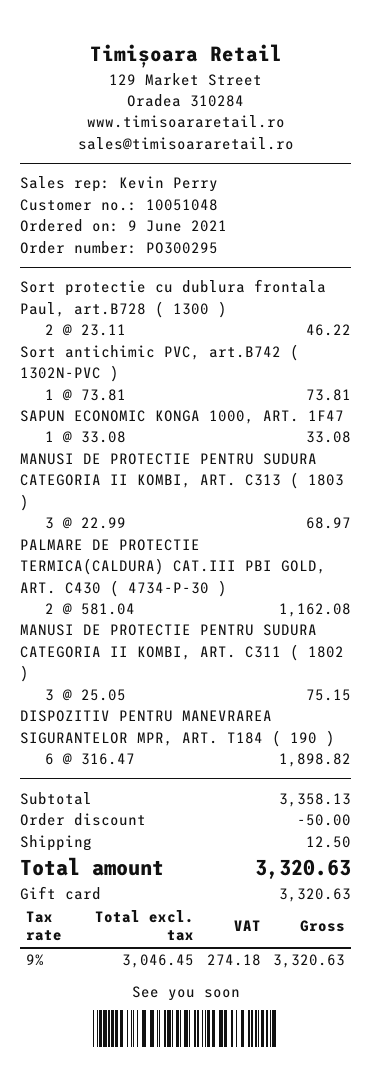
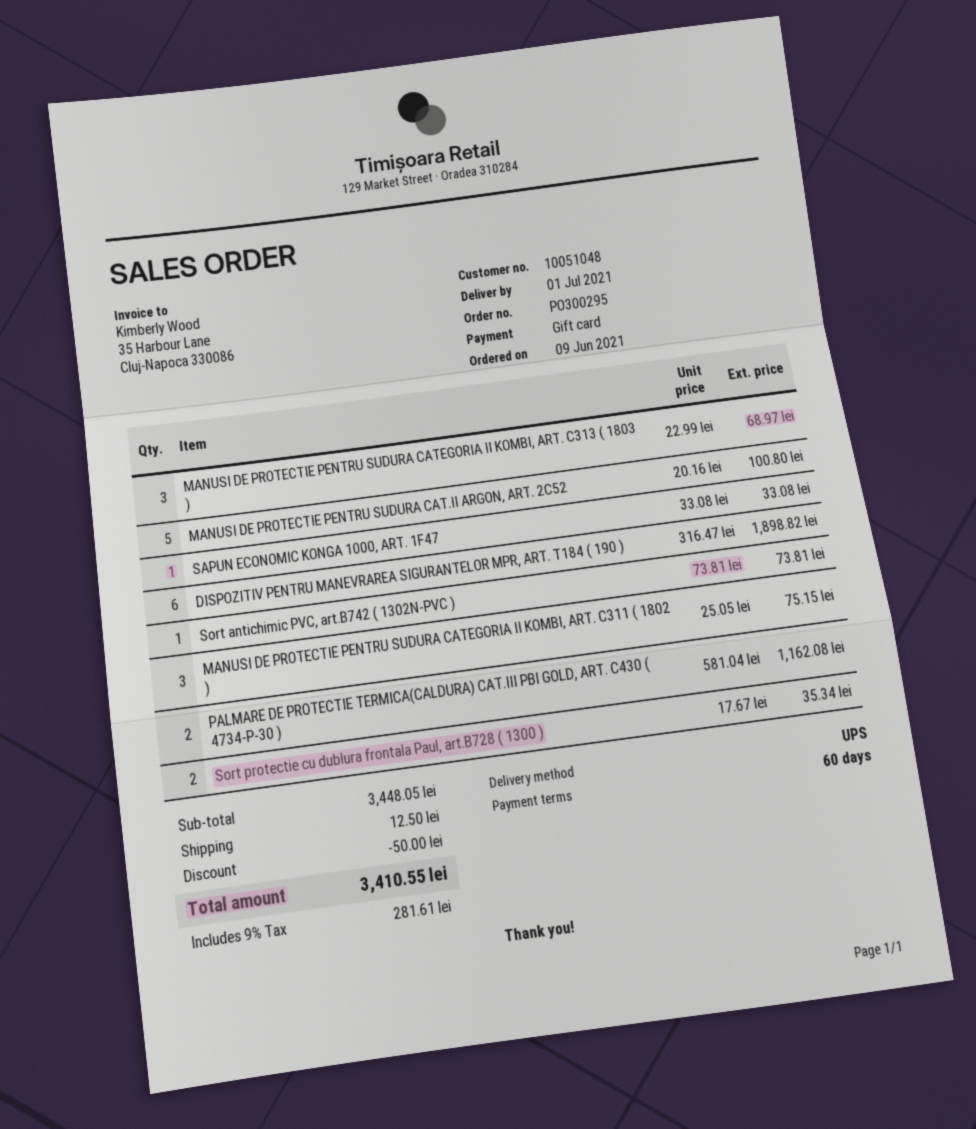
Sort protectie cu dublura frontala Paul, art.B728 ( 1300 ): 2 x 23.11 = 46.22 -> 2 x 17.67 = 35.34
MANUSI DE PROTECTIE PENTRU SUDURA CAT.II ARGON, ART. 2C52: none -> 5 x 20.16 = 100.80
subtotal: 3358.13 -> 3448.05
tax: 9% = 274.18 -> 9% = 281.61
total: 3320.63 -> 3410.55

